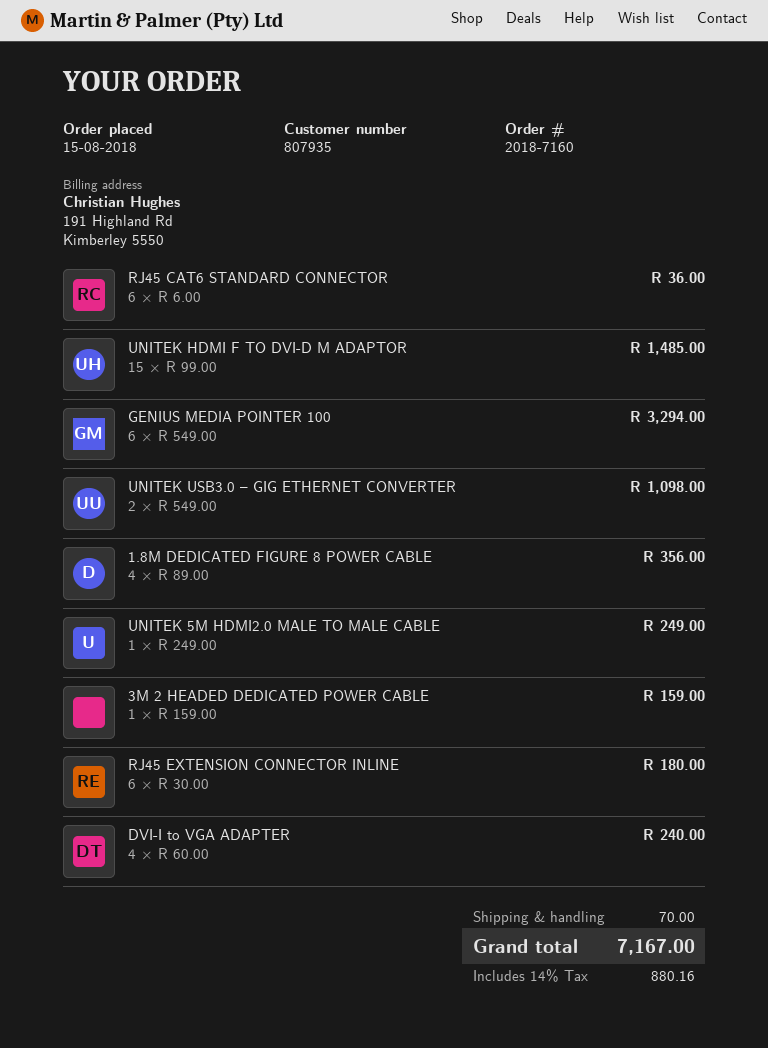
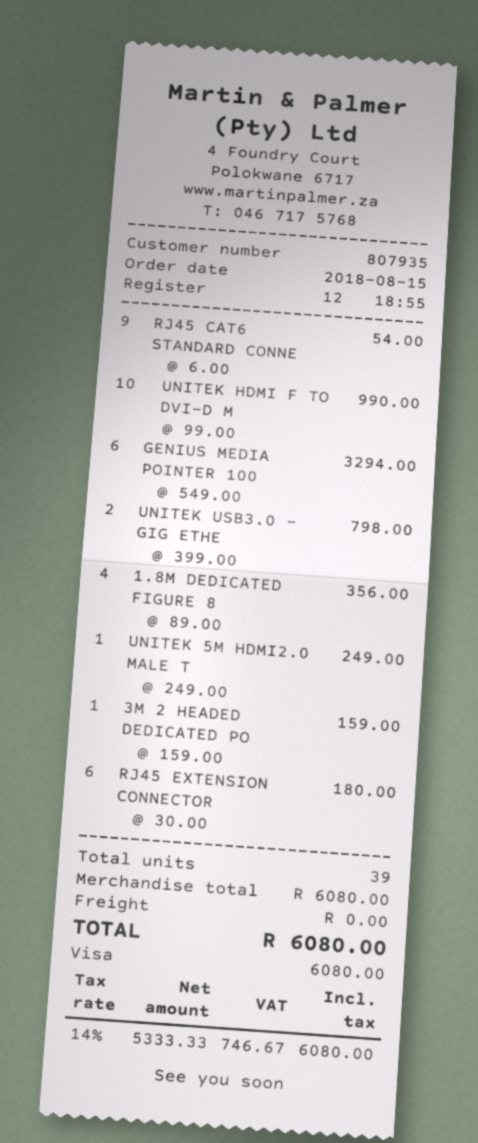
RJ45 CAT6 STANDARD CONNECTOR: 6 x 6.00 = 36.00 -> 9 x 6.00 = 54.00
UNITEK HDMI F TO DVI-D M ADAPTOR: 15 x 99.00 = 1485.00 -> 10 x 99.00 = 990.00
UNITEK USB3.0 – GIG ETHERNET CONVERTER: 2 x 549.00 = 1098.00 -> 2 x 399.00 = 798.00
DVI-I to VGA ADAPTER: 4 x 60.00 = 240.00 -> none
shipping: 70.00 -> 0.00
tax: 14% = 880.16 -> 14% = 746.67
total: 7167.00 -> 6080.00

